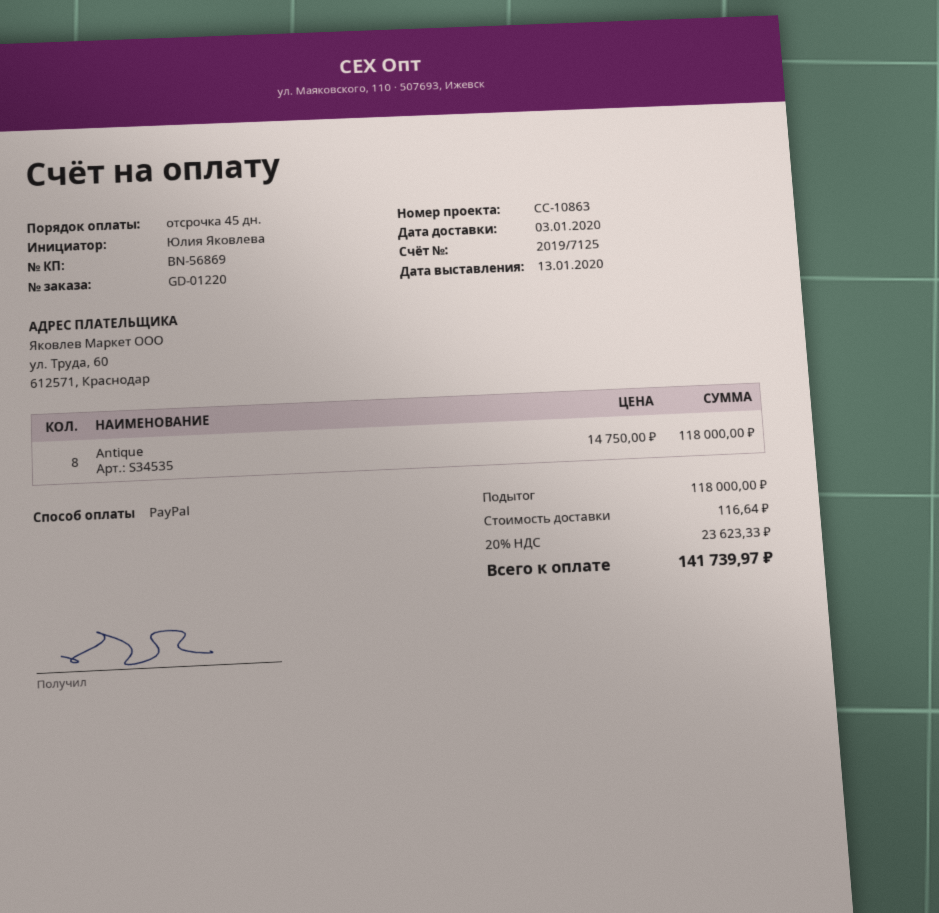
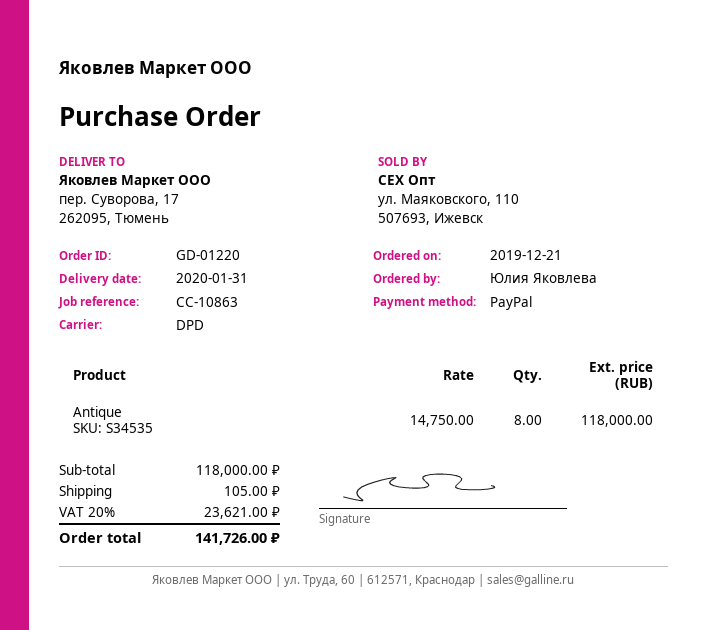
delivery date: 2020-01-03 -> 2020-01-31
shipping: 116.64 -> 105.00
tax: 20% = 23623.33 -> 20% = 23621.00
total: 141739.97 -> 141726.00

